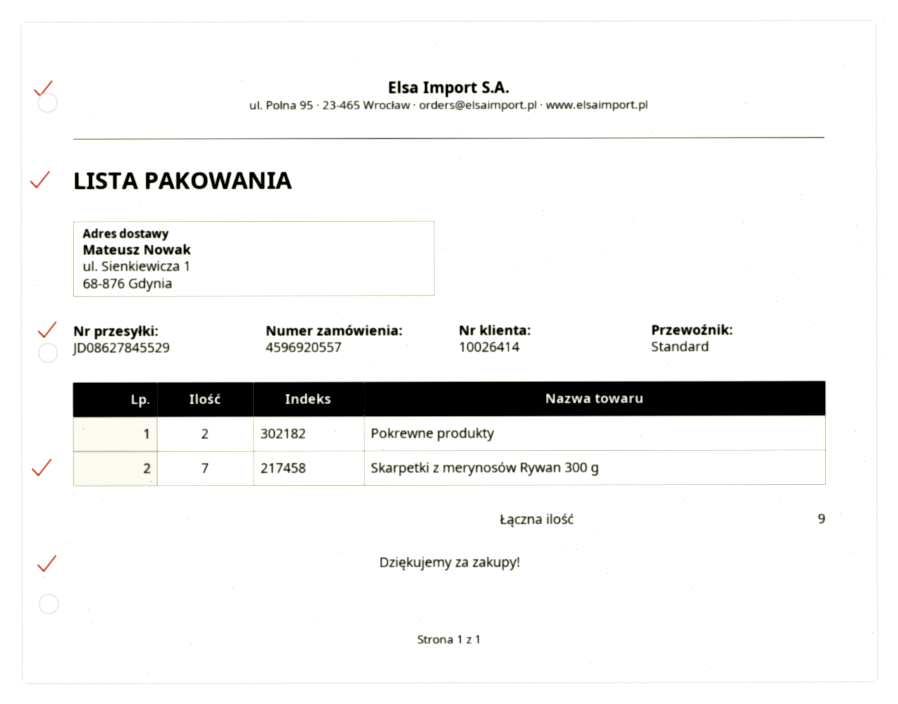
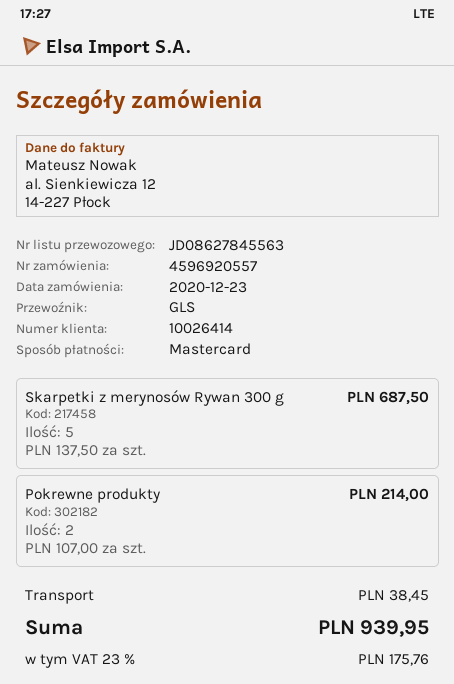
shipping method: standard -> GLS
tracking number: JD08627845529 -> JD08627845563
Skarpetki z merynosów Rywan 300 g: 7 -> 5

